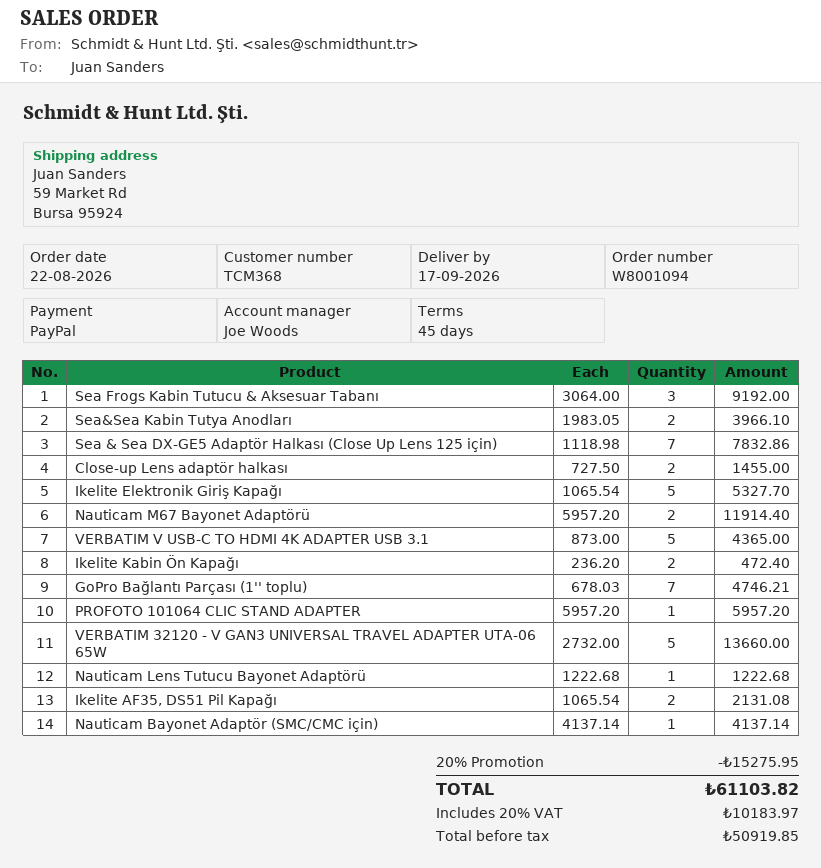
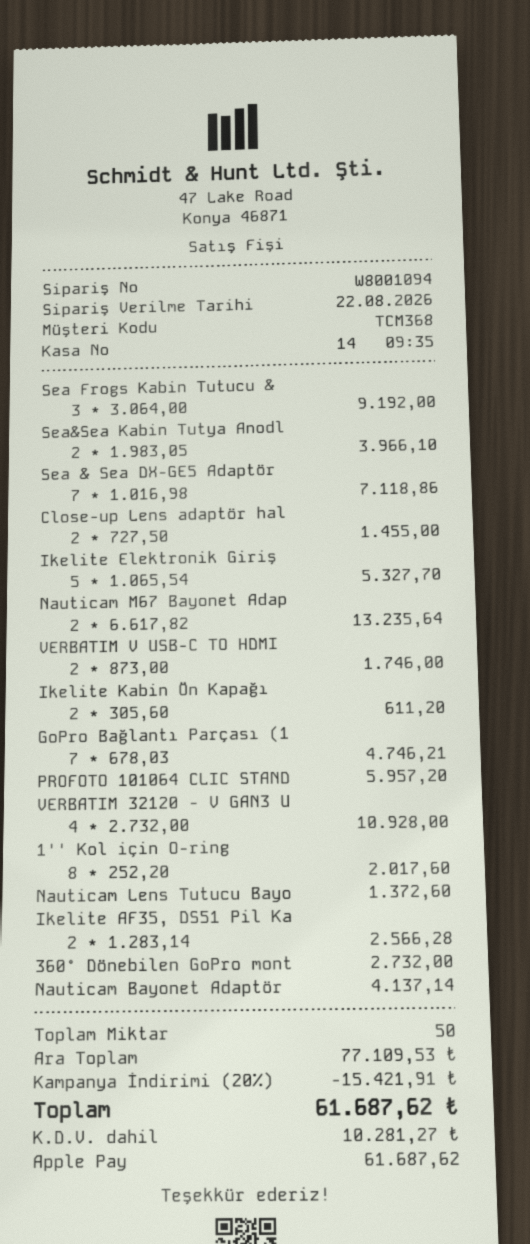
payment method: PayPal -> Apple Pay
Sea & Sea DX-GE5 Adaptör Halkası (Close Up Lens 125 için): 7 x 1118.98 = 7832.86 -> 7 x 1016.98 = 7118.86
Nauticam M67 Bayonet Adaptörü: 2 x 5957.20 = 11914.40 -> 2 x 6617.82 = 13235.64
VERBATIM V USB-C TO HDMI 4K ADAPTER USB 3.1: 5 x 873.00 = 4365.00 -> 2 x 873.00 = 1746.00
Ikelite Kabin Ön Kapağı: 2 x 236.20 = 472.40 -> 2 x 305.60 = 611.20
VERBATIM 32120 - V GAN3 UNIVERSAL TRAVEL ADAPTER UTA-06 65W: 5 x 2732.00 = 13660.00 -> 4 x 2732.00 = 10928.00
Nauticam Lens Tutucu Bayonet Adaptörü: 1 x 1222.68 = 1222.68 -> 1 x 1372.60 = 1372.60
Ikelite AF35, DS51 Pil Kapağı: 2 x 1065.54 = 2131.08 -> 2 x 1283.14 = 2566.28
1'' Kol için O-ring: none -> 8 x 252.20 = 2017.60
360° Dönebilen GoPro mont: none -> 1 x 2732.00 = 2732.00
discount: 20% = 15275.95 -> 20% = 15421.91
tax: 10183.97 -> 10281.27
total: 61103.82 -> 61687.62

